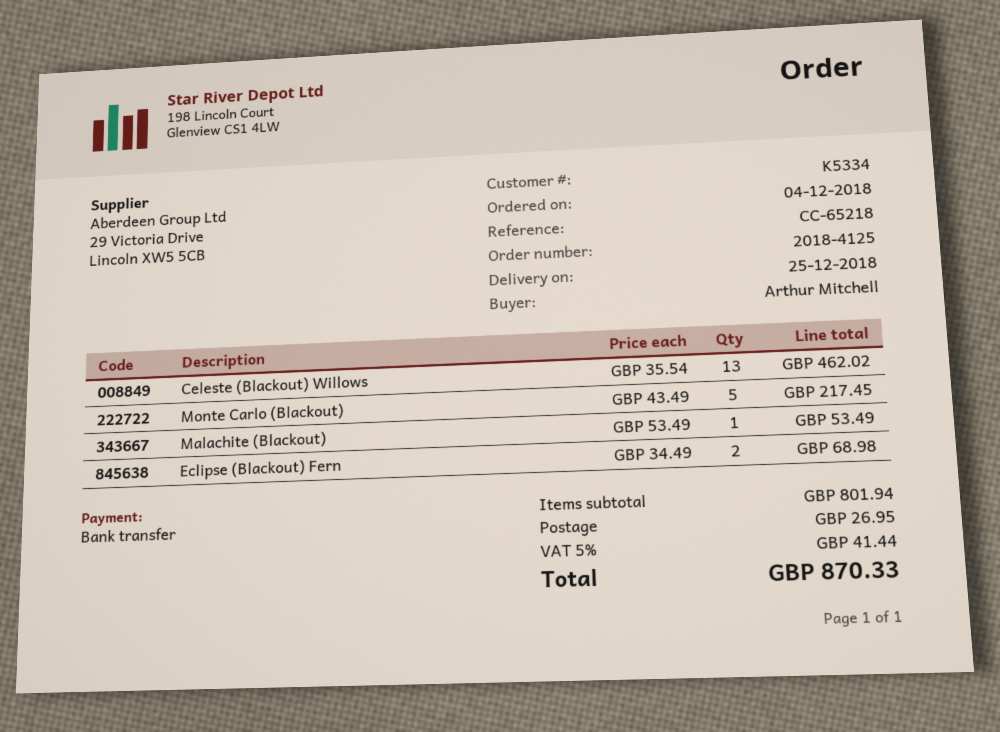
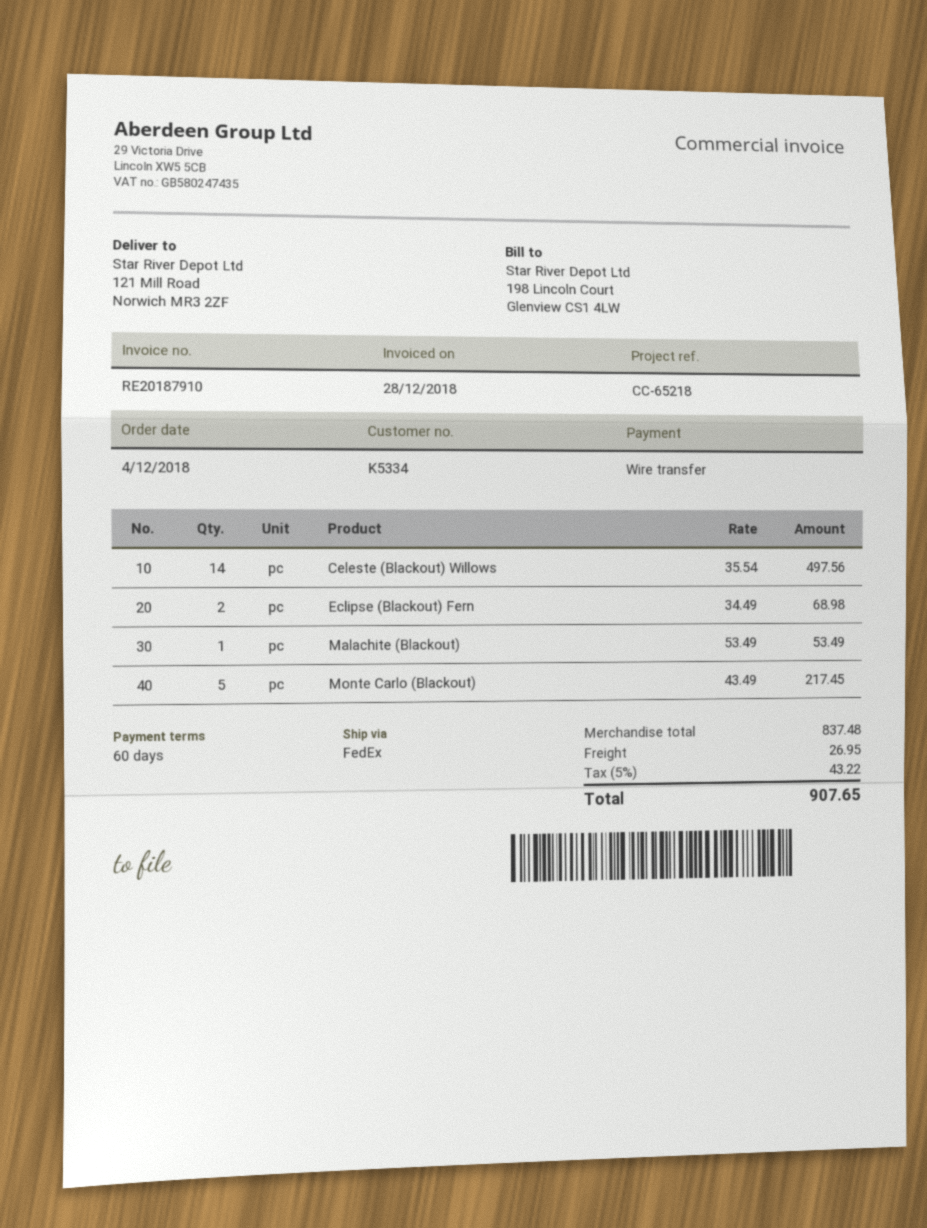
Celeste (Blackout) Willows: 13 x 35.54 = 462.02 -> 14 x 35.54 = 497.56
subtotal: 801.94 -> 837.48
tax: 5% = 41.44 -> 5% = 43.22
total: 870.33 -> 907.65

